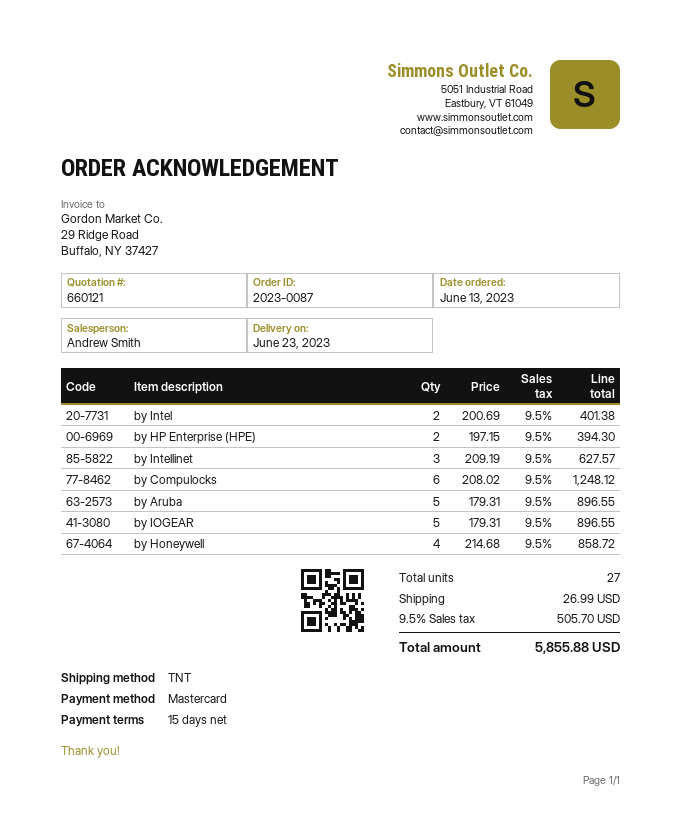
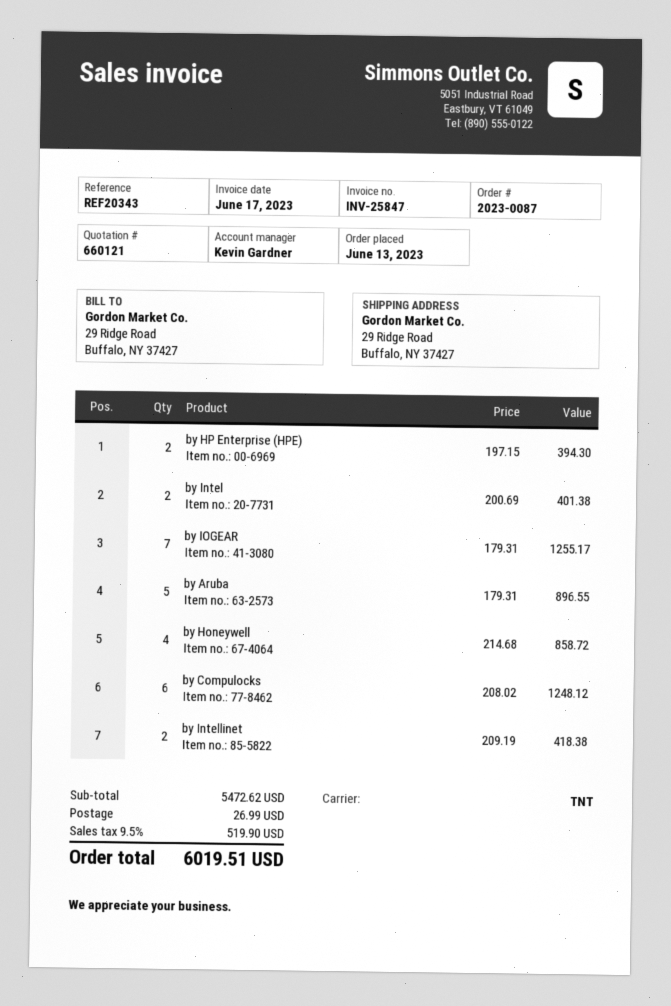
sales rep: Andrew Smith -> Kevin Gardner
by Intellinet: 3 x 209.19 = 627.57 -> 2 x 209.19 = 418.38
by IOGEAR: 5 x 179.31 = 896.55 -> 7 x 179.31 = 1255.17
tax: 9.5% = 505.70 -> 9.5% = 519.90
total: 5855.88 -> 6019.51

